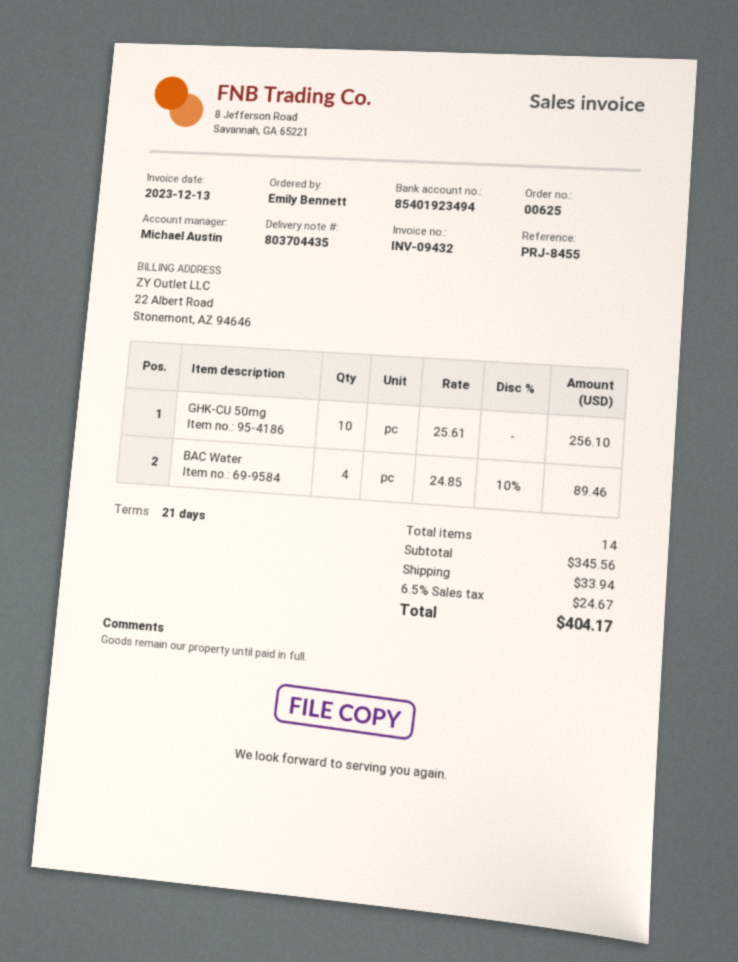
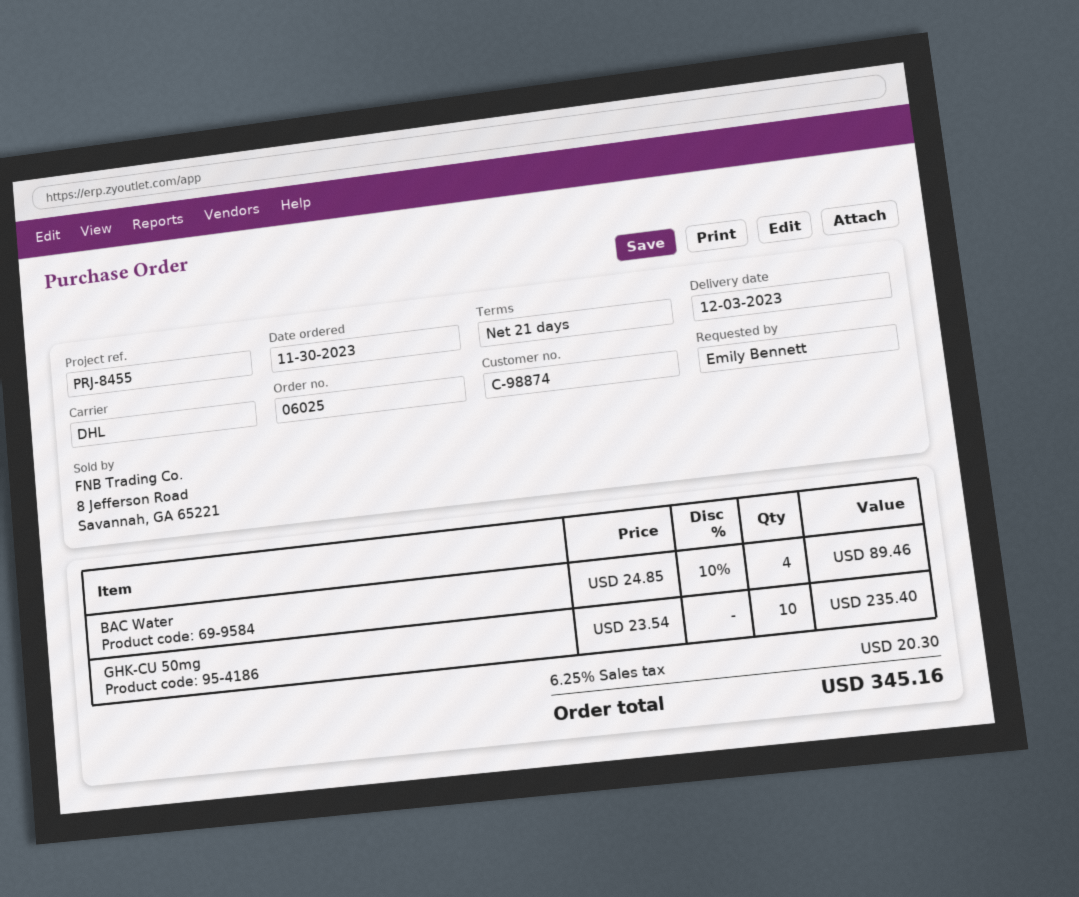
order number: 00625 -> 06025
GHK-CU 50mg: 10 x 25.61 = 256.10 -> 10 x 23.54 = 235.40
shipping: 33.94 -> none
tax: 6.5% = 24.67 -> 6.25% = 20.30
total: 404.17 -> 345.16

